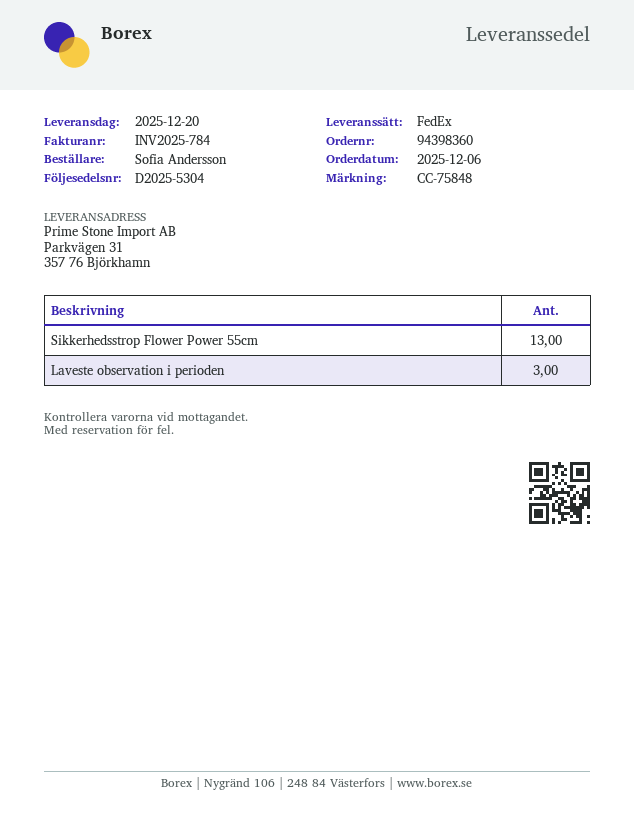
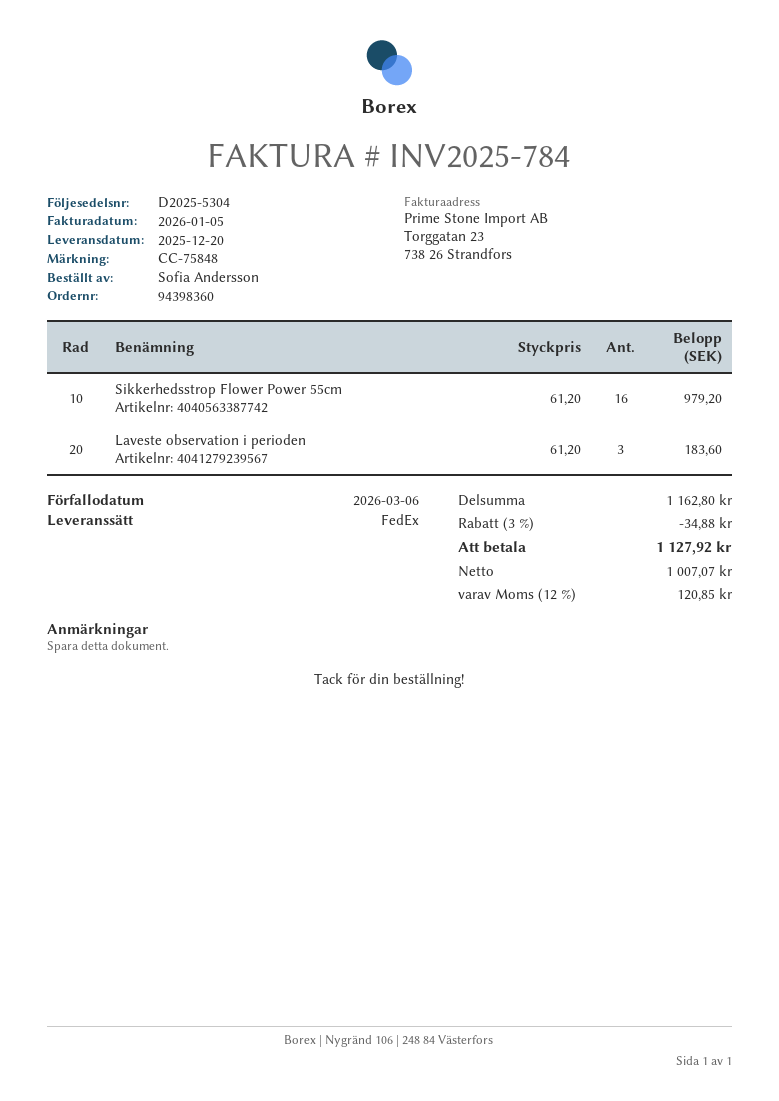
Sikkerhedsstrop Flower Power 55cm: 13 -> 16

